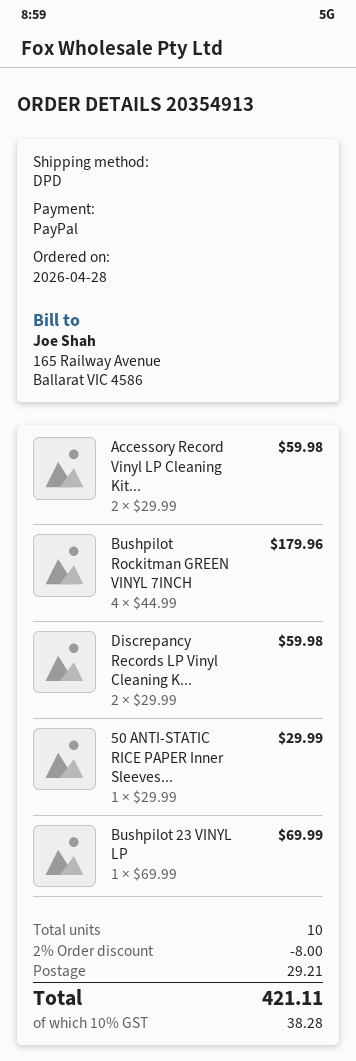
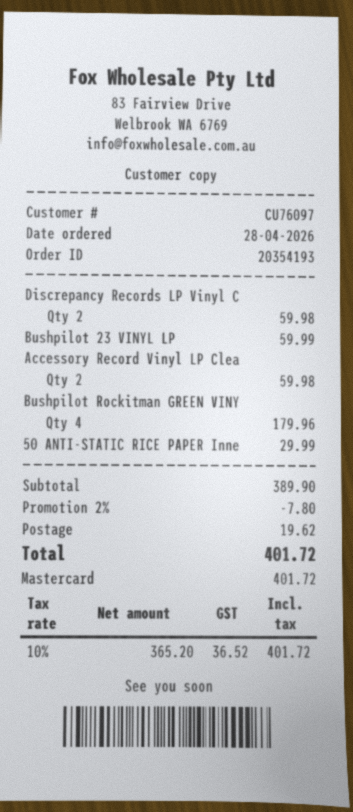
order number: 20354913 -> 20354193
payment method: PayPal -> Mastercard
Bushpilot 23 VINYL LP: 1 for 69.99 -> 1 for 59.99
discount: 2% = 8.00 -> 2% = 7.80
shipping: 29.21 -> 19.62
tax: 10% = 38.28 -> 10% = 36.52
total: 421.11 -> 401.72

